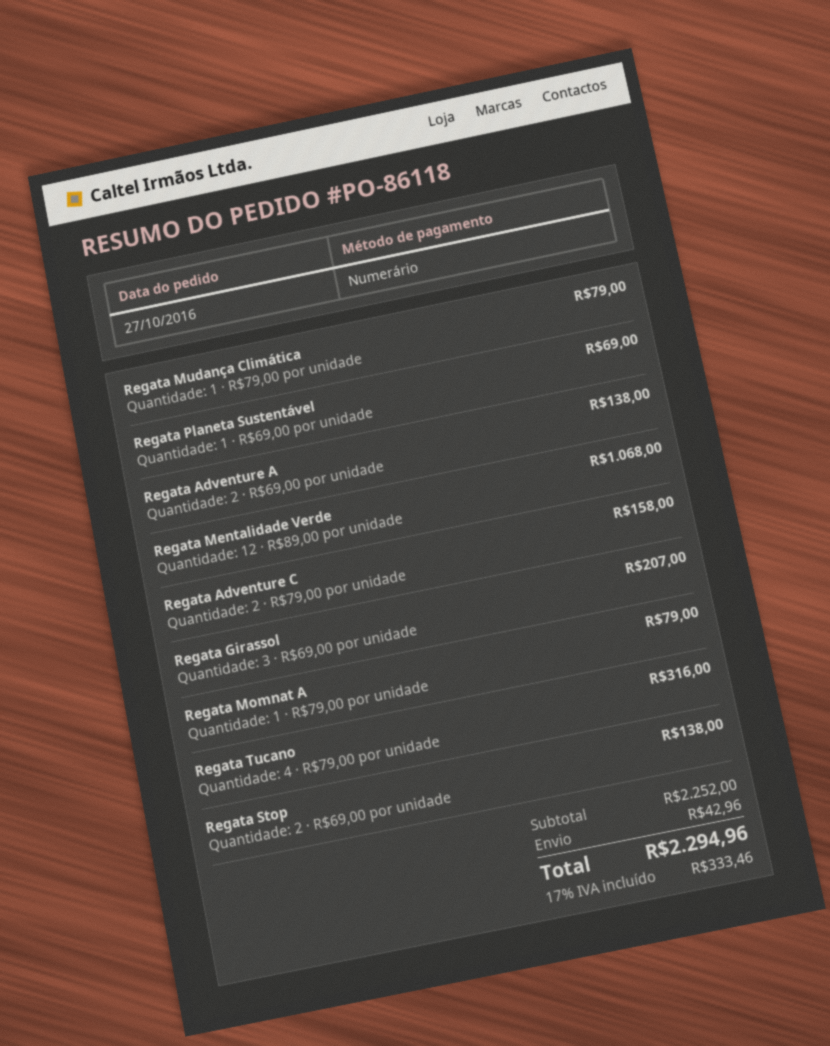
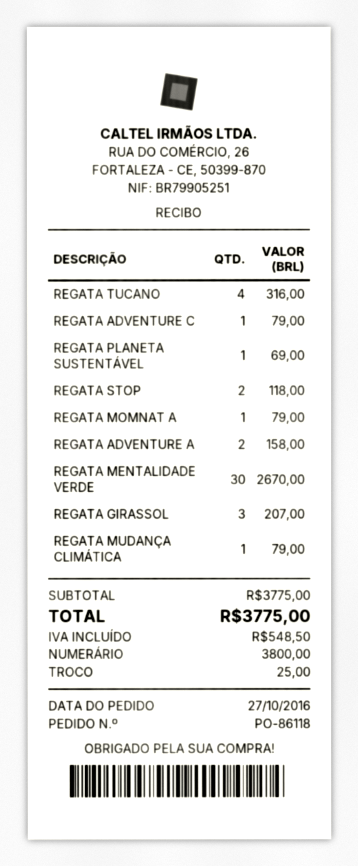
Regata Adventure A: 2 for 138.00 -> 2 for 158.00
Regata Mentalidade Verde: 12 for 1068.00 -> 30 for 2670.00
Regata Adventure C: 2 for 158.00 -> 1 for 79.00
Regata Stop: 2 for 138.00 -> 2 for 118.00
subtotal: 2252.00 -> 3775.00
shipping: 42.96 -> none
tax: 333.46 -> 548.50
total: 2294.96 -> 3775.00

